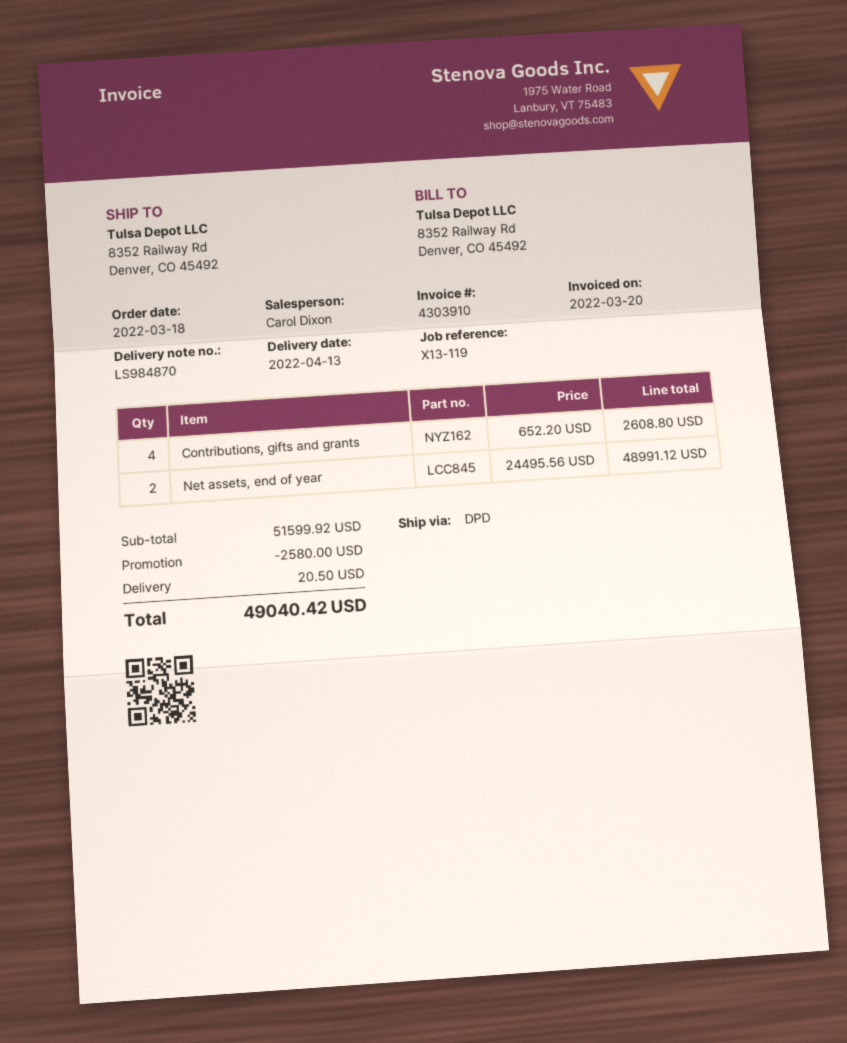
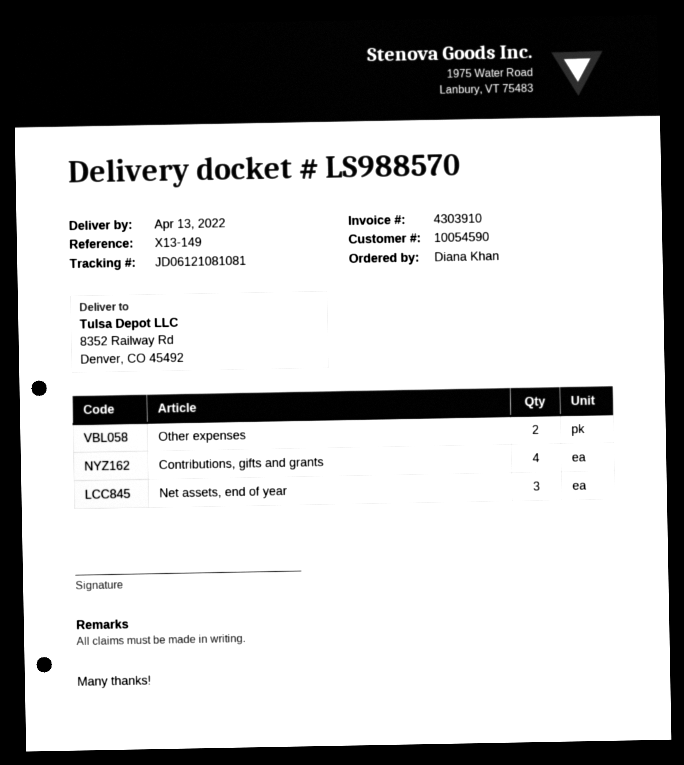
delivery note number: LS984870 -> LS988570
reference: X13-119 -> X13-149
Net assets, end of year: 2 -> 3
Other expenses: none -> 2

